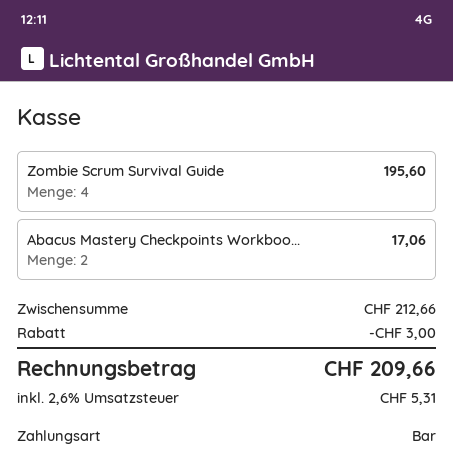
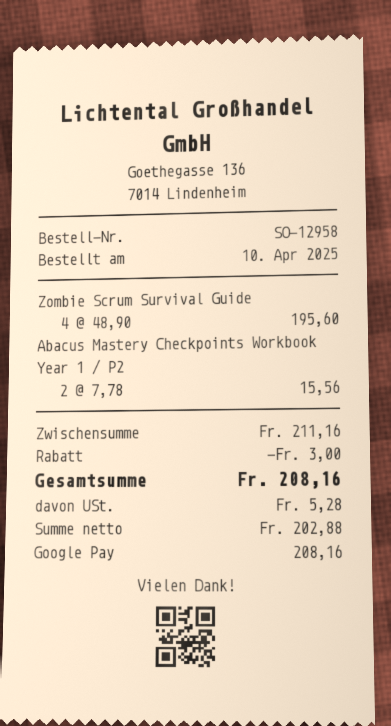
payment method: cash -> Google Pay
Abacus Mastery Checkpoints Workboo...: 2 for 17.06 -> 2 for 15.56
subtotal: 212.66 -> 211.16
tax: 5.31 -> 5.28
total: 209.66 -> 208.16

